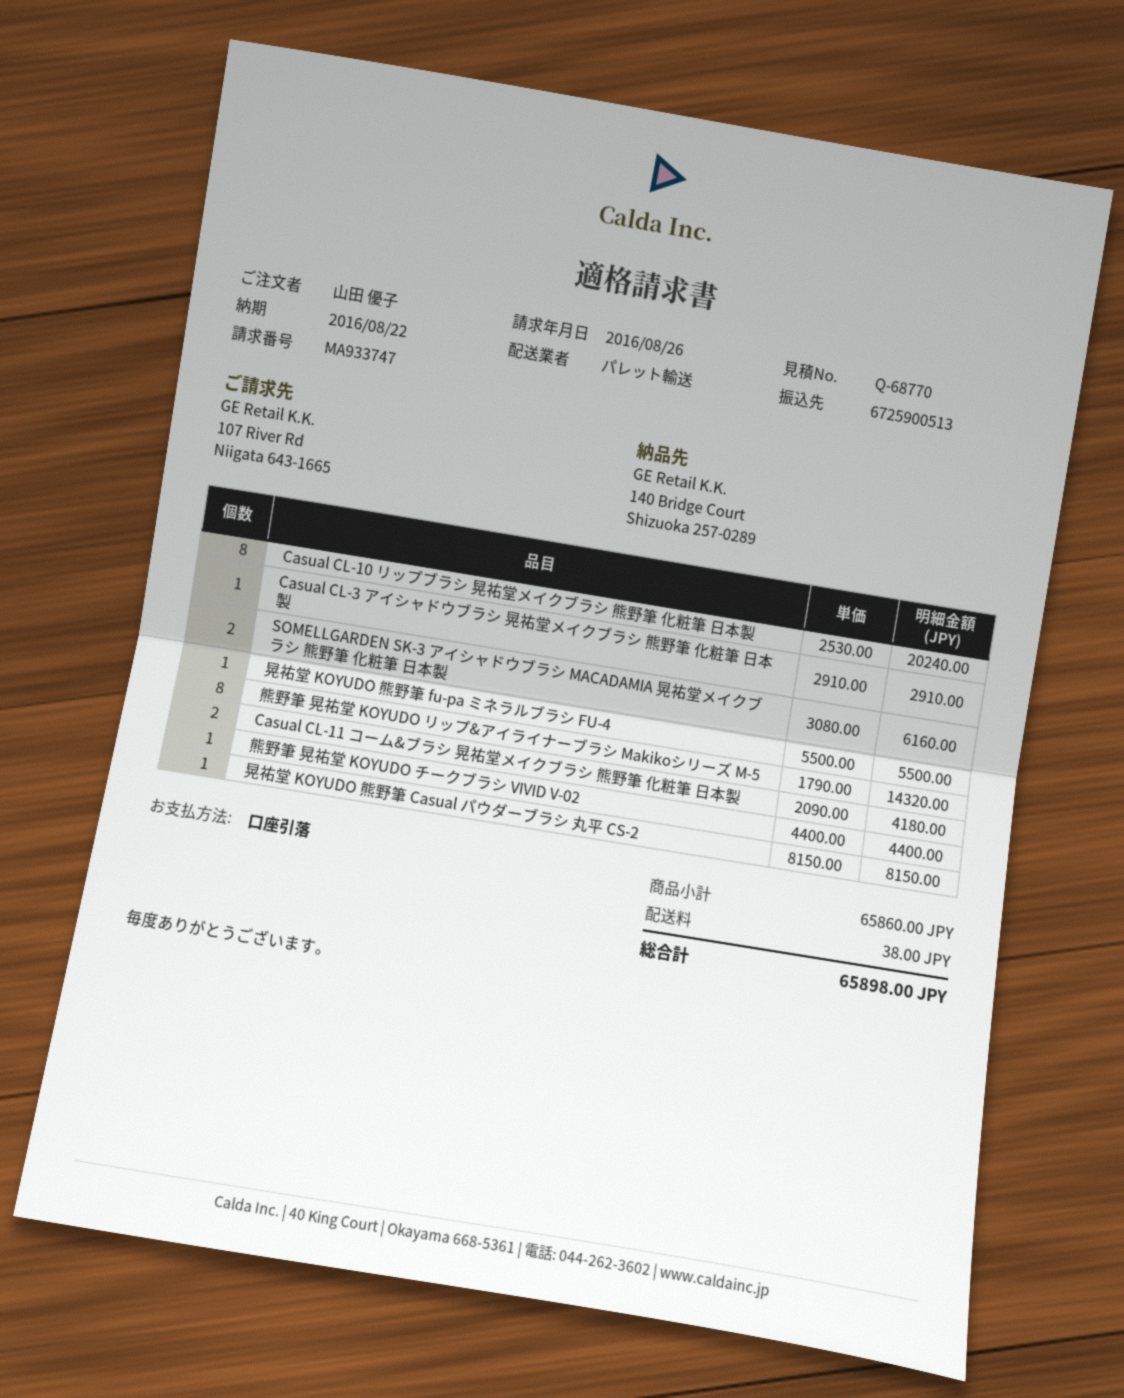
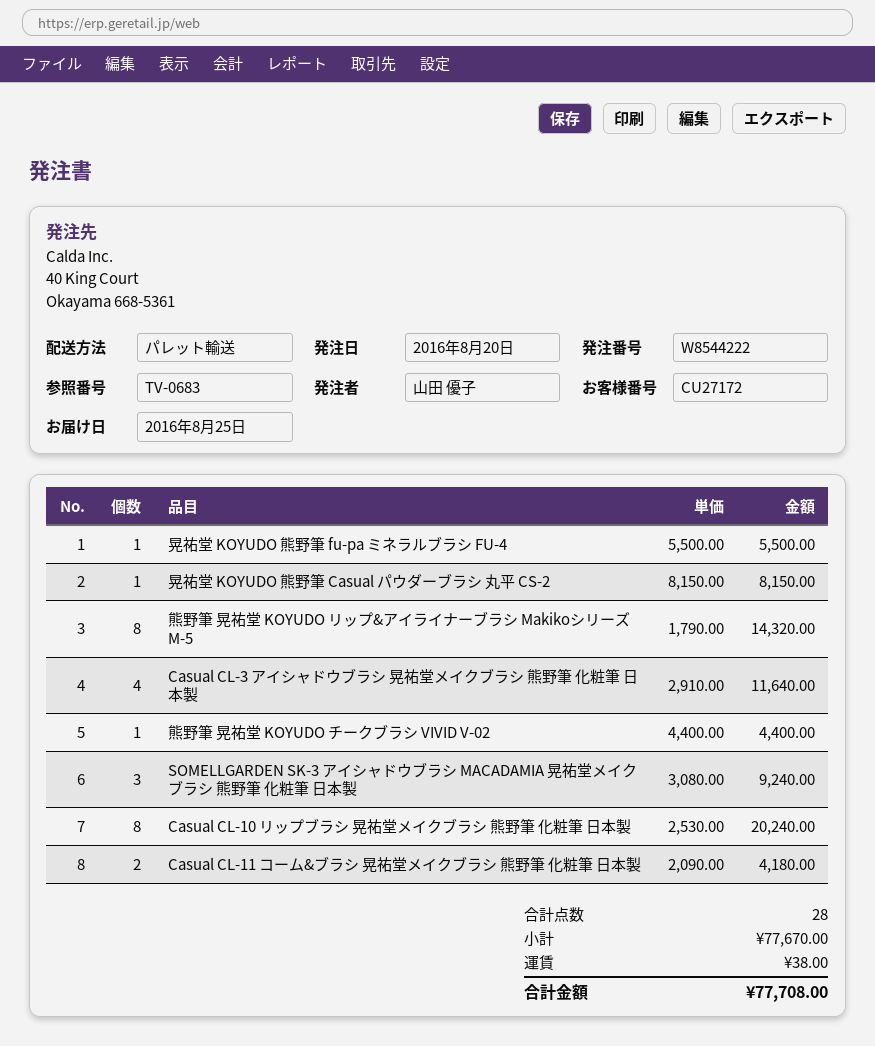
delivery date: 2016-08-22 -> 2016-08-25
Casual CL-3 アイシャドウブラシ 晃祐堂メイクブラシ 熊野筆 化粧筆 日本製: 1 x 2910.00 = 2910.00 -> 4 x 2910.00 = 11640.00
SOMELLGARDEN SK-3 アイシャドウブラシ MACADAMIA 晃祐堂メイクブラシ 熊野筆 化粧筆 日本製: 2 x 3080.00 = 6160.00 -> 3 x 3080.00 = 9240.00
subtotal: 65860.00 -> 77670.00
total: 65898.00 -> 77708.00

